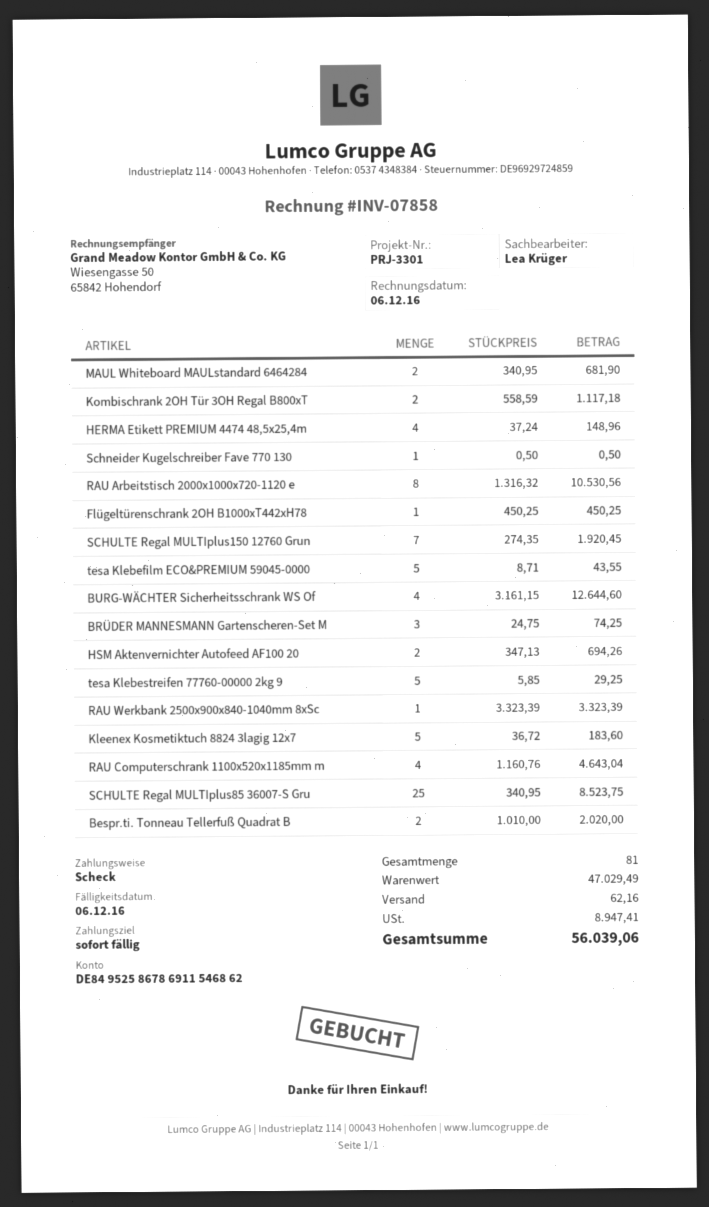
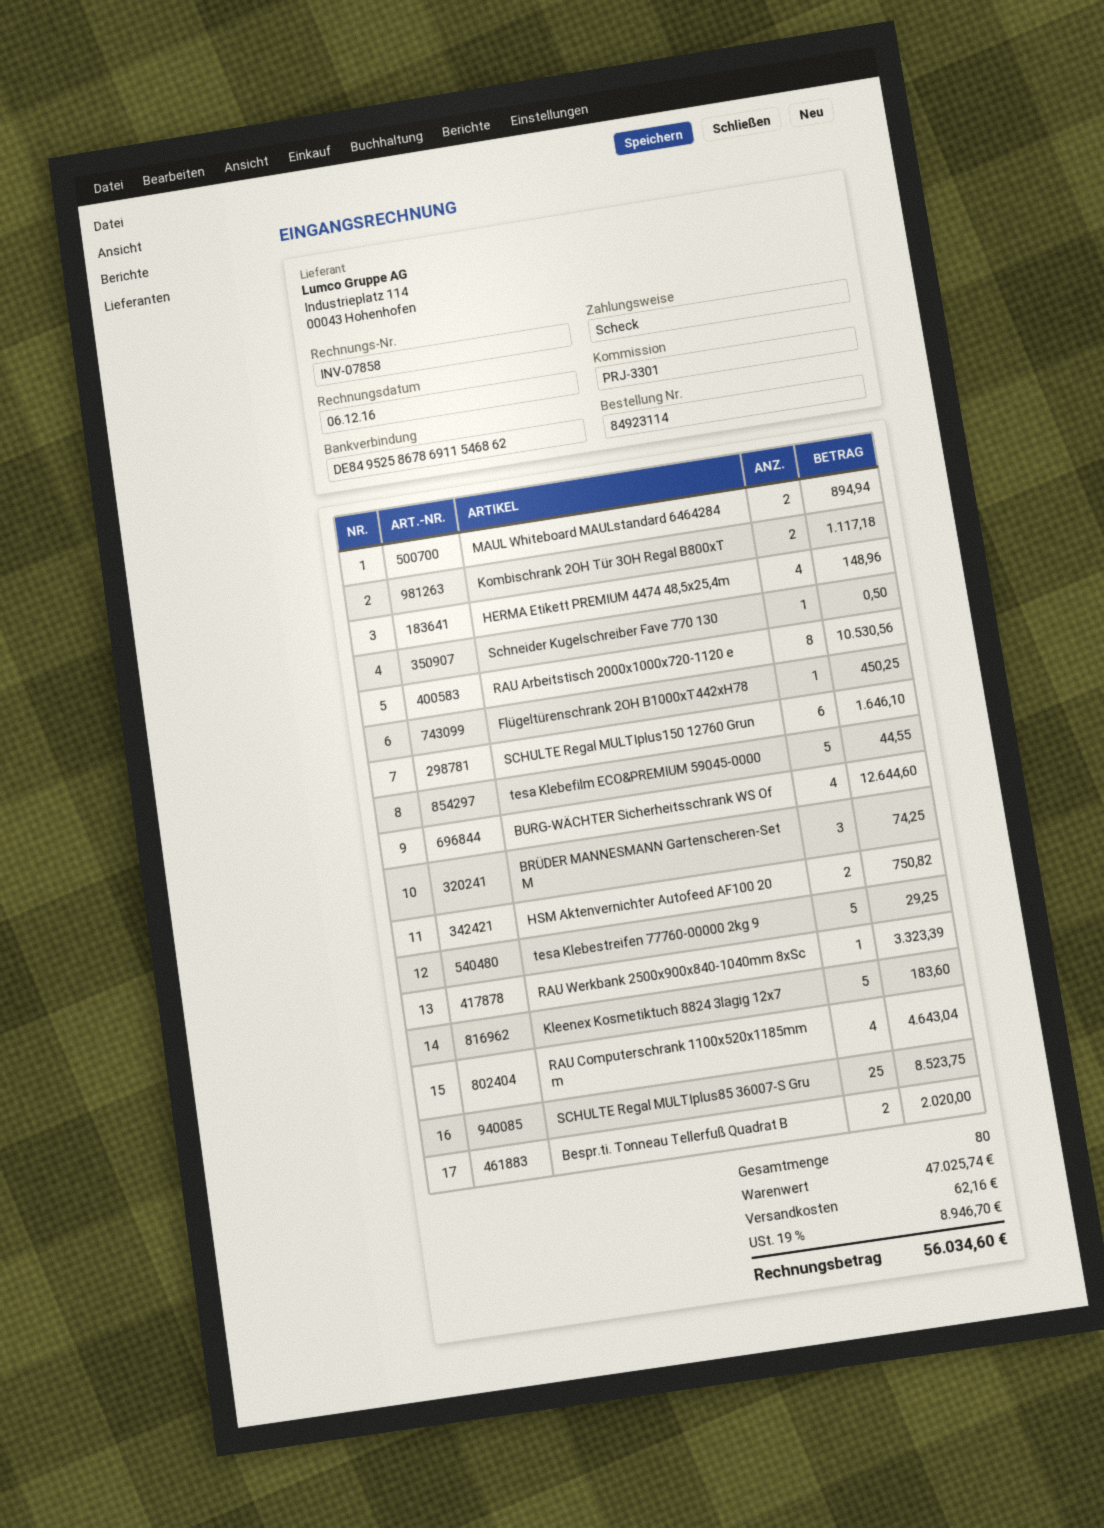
MAUL Whiteboard MAULstandard 6464284: 2 for 681.90 -> 2 for 894.94
SCHULTE Regal MULTIplus150 12760 Grun: 7 for 1920.45 -> 6 for 1646.10
tesa Klebefilm ECO&PREMIUM 59045-0000: 5 for 43.55 -> 5 for 44.55
HSM Aktenvernichter Autofeed AF100 20: 2 for 694.26 -> 2 for 750.82
total quantity: 81 -> 80
subtotal: 47029.49 -> 47025.74
tax: 8947.41 -> 8946.70
total: 56039.06 -> 56034.60

